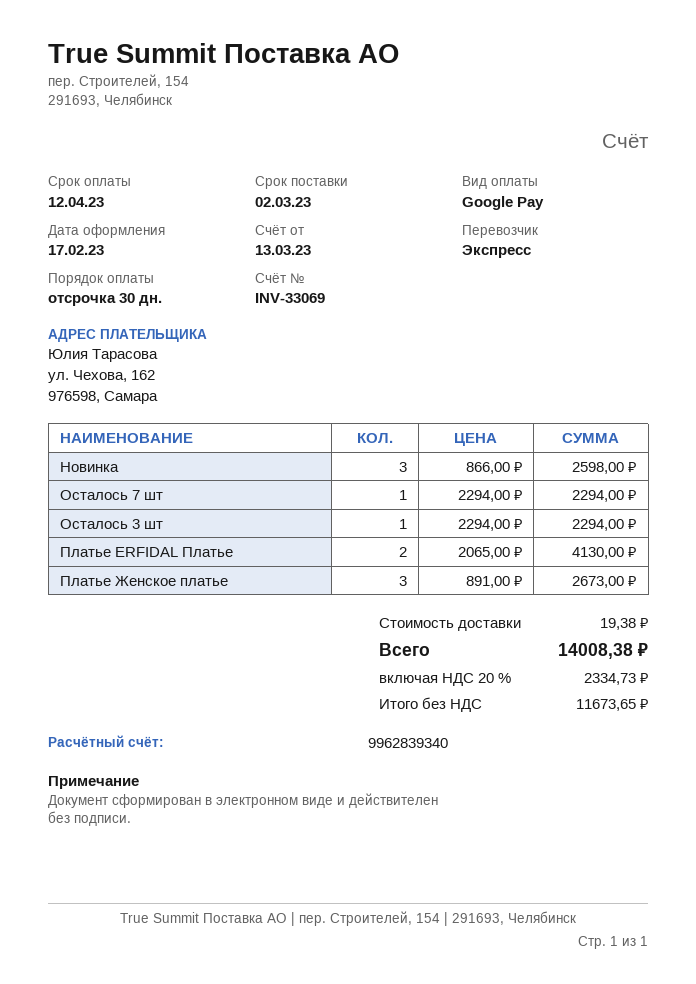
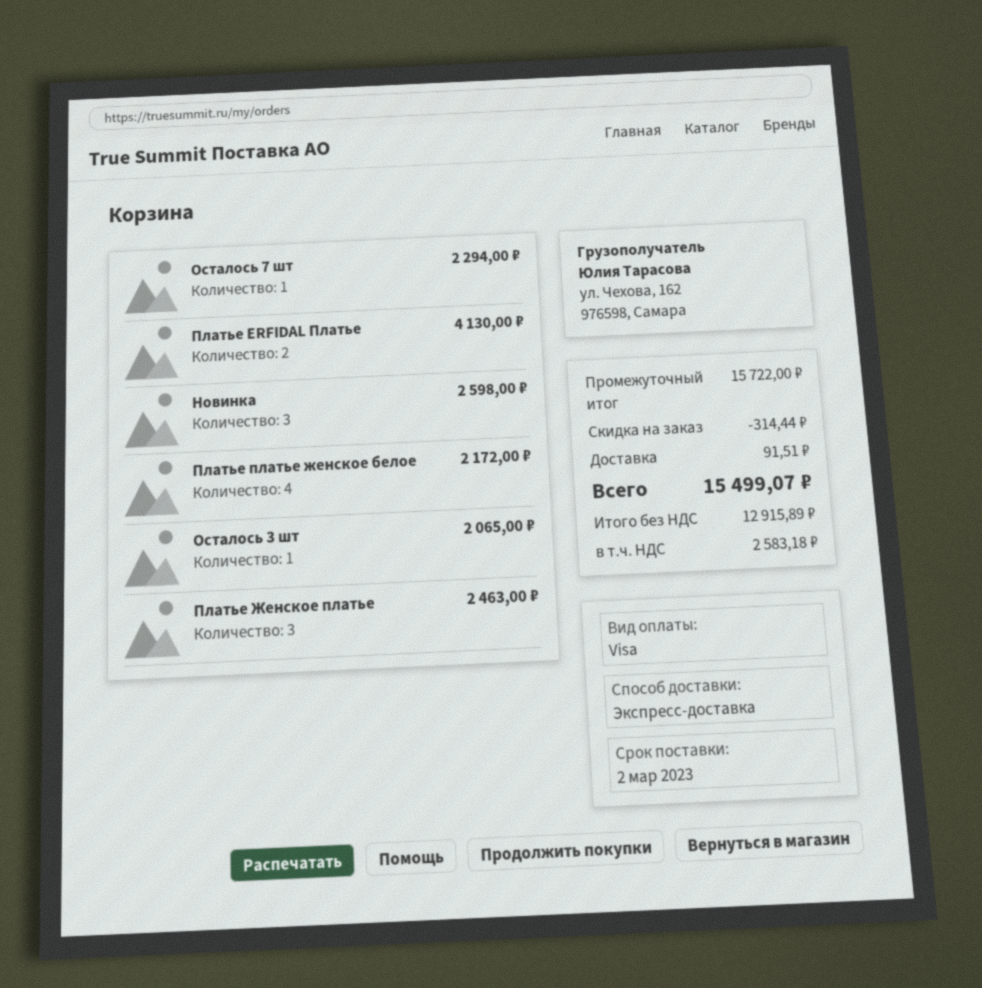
payment method: Google Pay -> Visa
Осталось 3 шт: 1 for 2294.00 -> 1 for 2065.00
Платье Женское платье: 3 for 2673.00 -> 3 for 2463.00
Платье платье женское белое: none -> 4 for 2172.00
discount: none -> 314.44
shipping: 19.38 -> 91.51
net: 11673.65 -> 12915.89
tax: 2334.73 -> 2583.18
total: 14008.38 -> 15499.07

